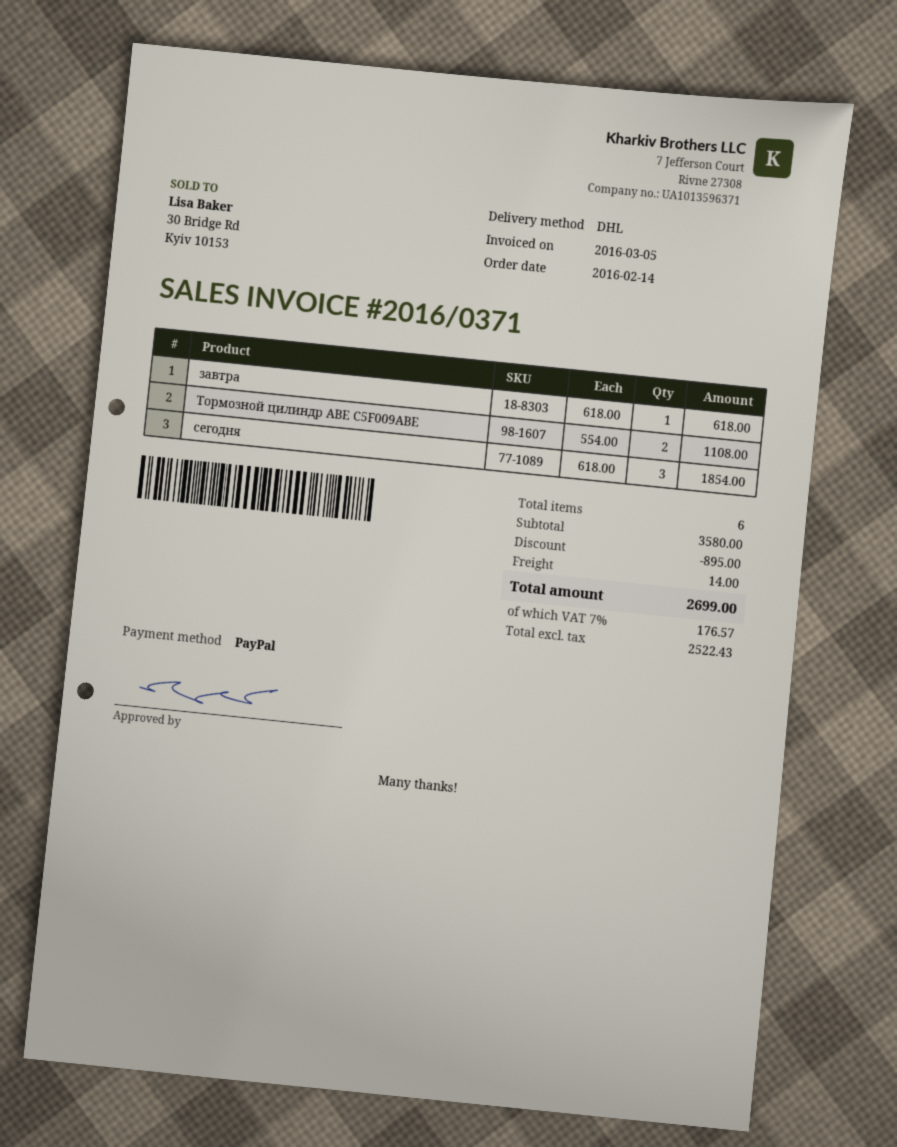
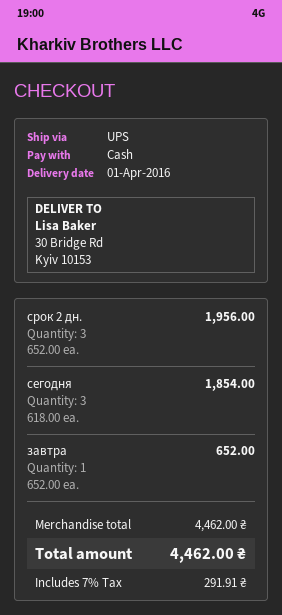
payment method: PayPal -> cash
shipping method: DHL -> UPS
завтра: 1 x 618.00 = 618.00 -> 1 x 652.00 = 652.00
Тормозной цилиндр ABE C5F009ABE: 2 x 554.00 = 1108.00 -> none
срок 2 дн.: none -> 3 x 652.00 = 1956.00
subtotal: 3580.00 -> 4462.00
discount: 895.00 -> none
shipping: 14.00 -> none
tax: 7% = 176.57 -> 7% = 291.91
total: 2699.00 -> 4462.00

